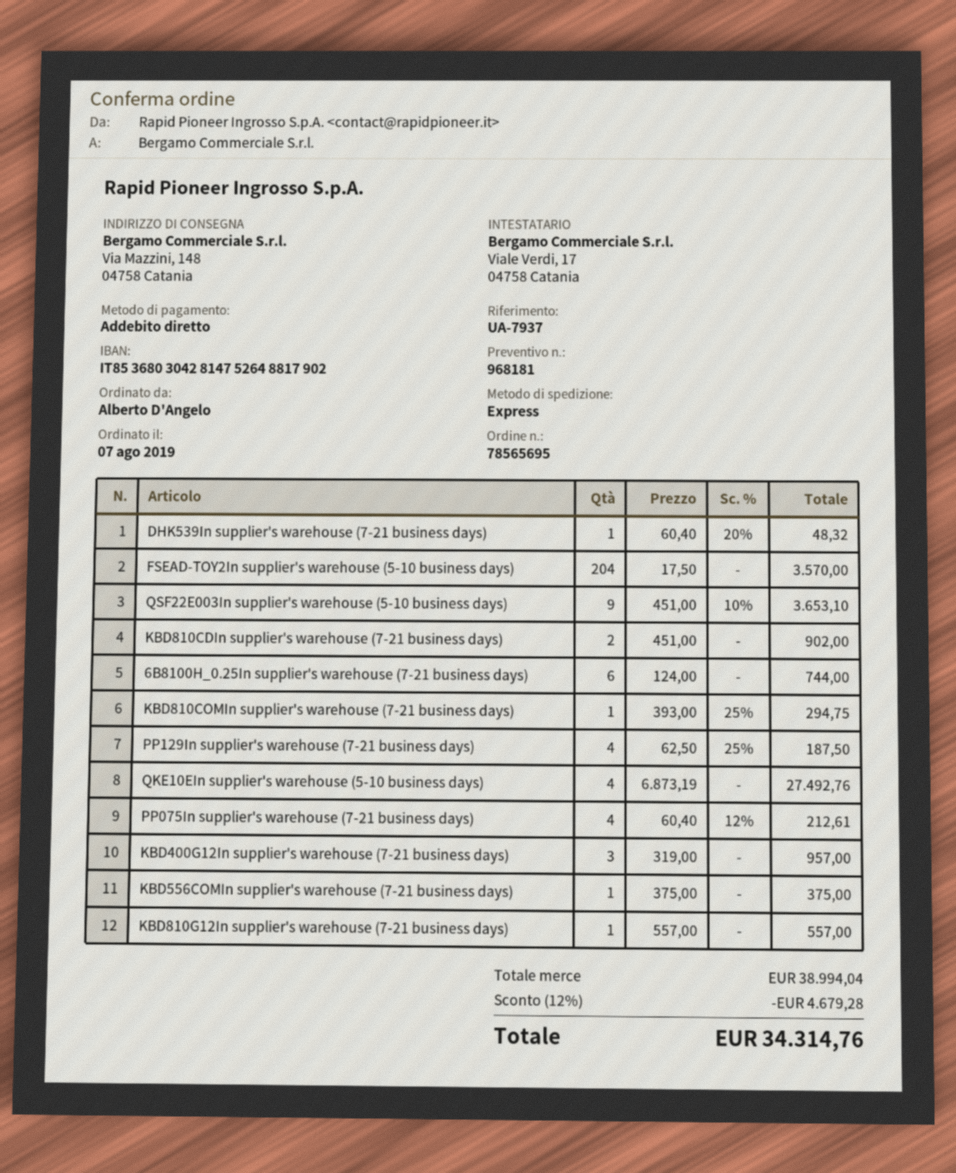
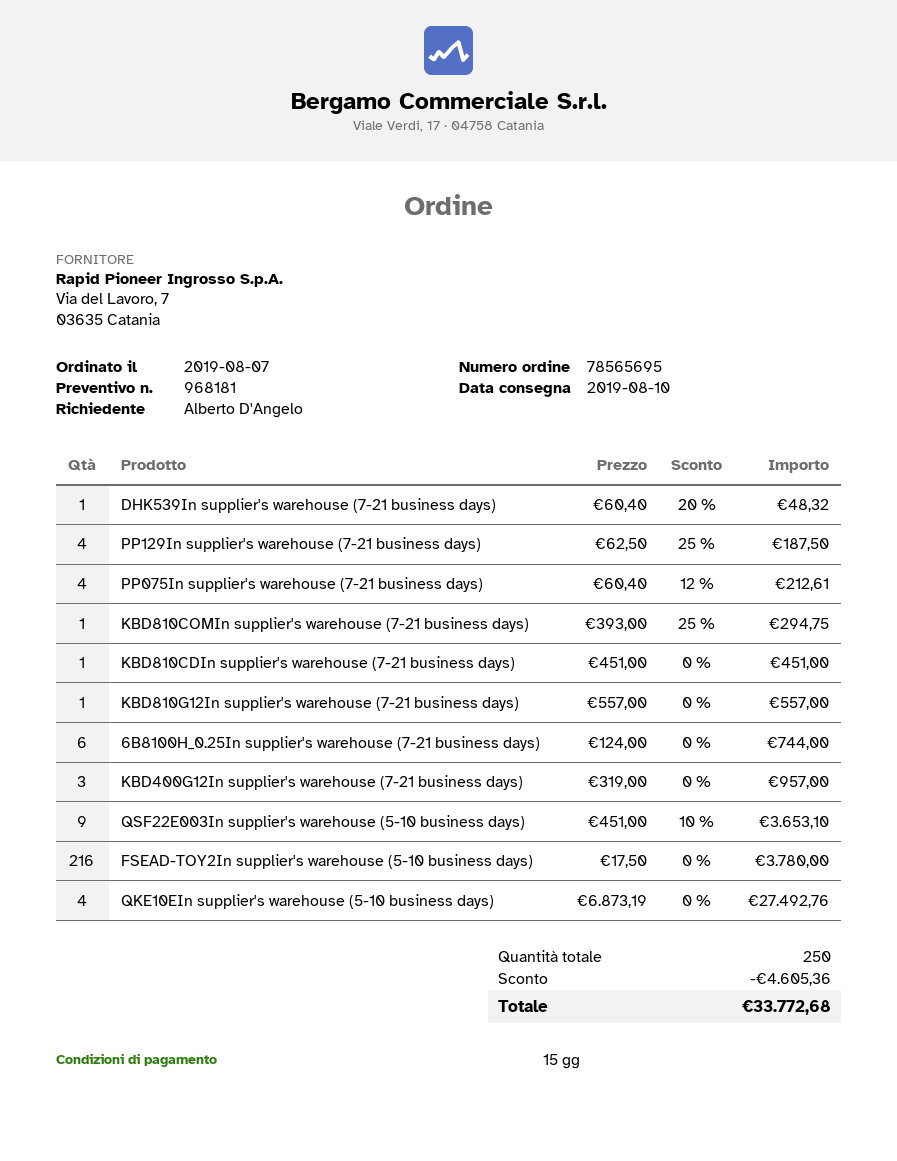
FSEAD-TOY2In supplier's warehouse (5-10 business days): 204 x 17.50 = 3570.00 -> 216 x 17.50 = 3780.00
KBD810CDIn supplier's warehouse (7-21 business days): 2 x 451.00 = 902.00 -> 1 x 451.00 = 451.00
KBD556COMIn supplier's warehouse (7-21 business days): 1 x 375.00 = 375.00 -> none
discount: 4679.28 -> 4605.36
total: 34314.76 -> 33772.68

